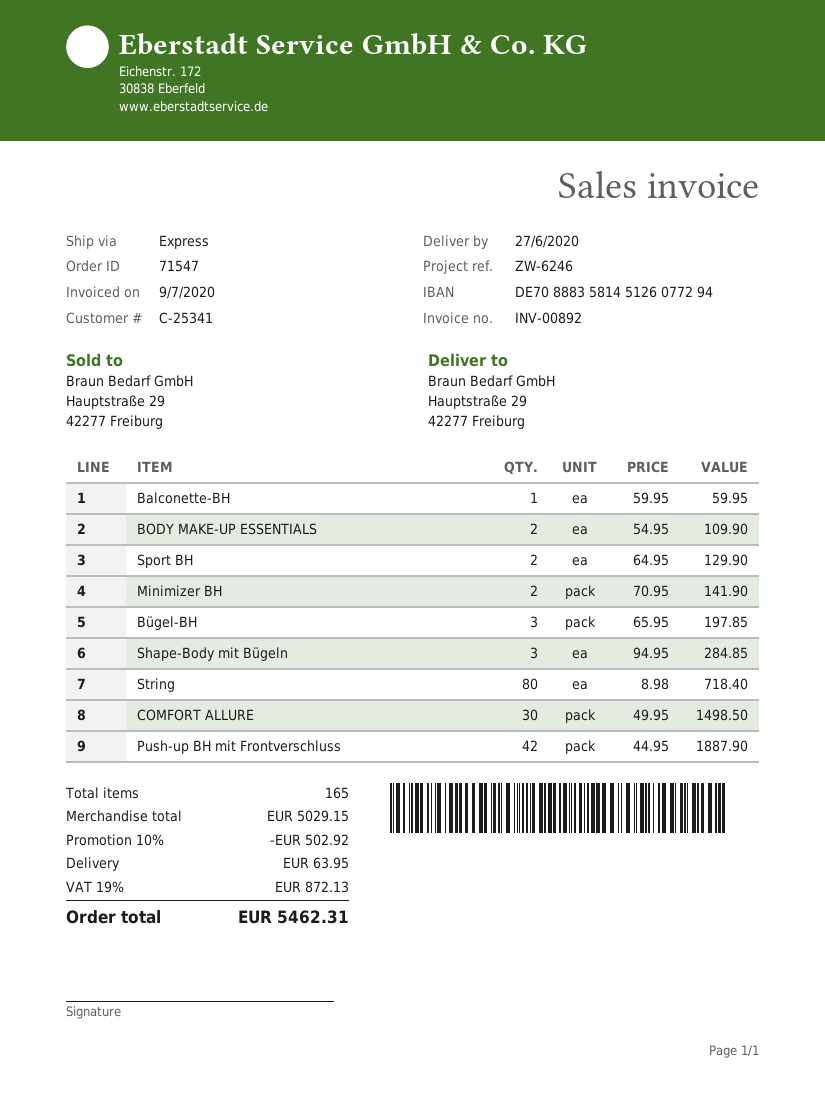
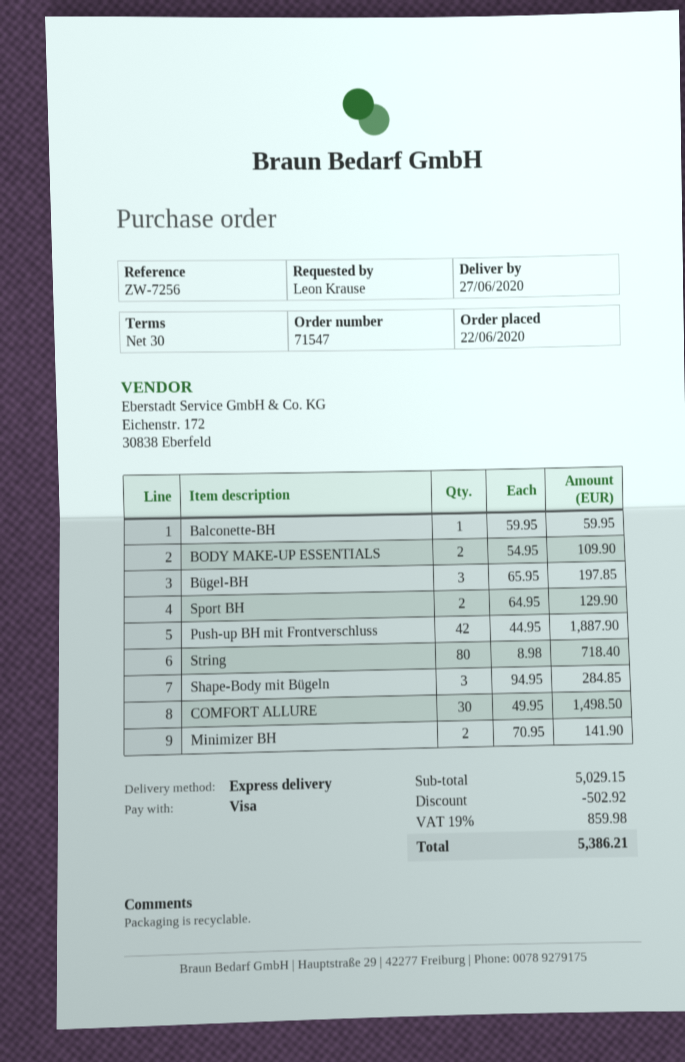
reference: ZW-6246 -> ZW-7256
shipping: 63.95 -> none
tax: 19% = 872.13 -> 19% = 859.98
total: 5462.31 -> 5386.21

